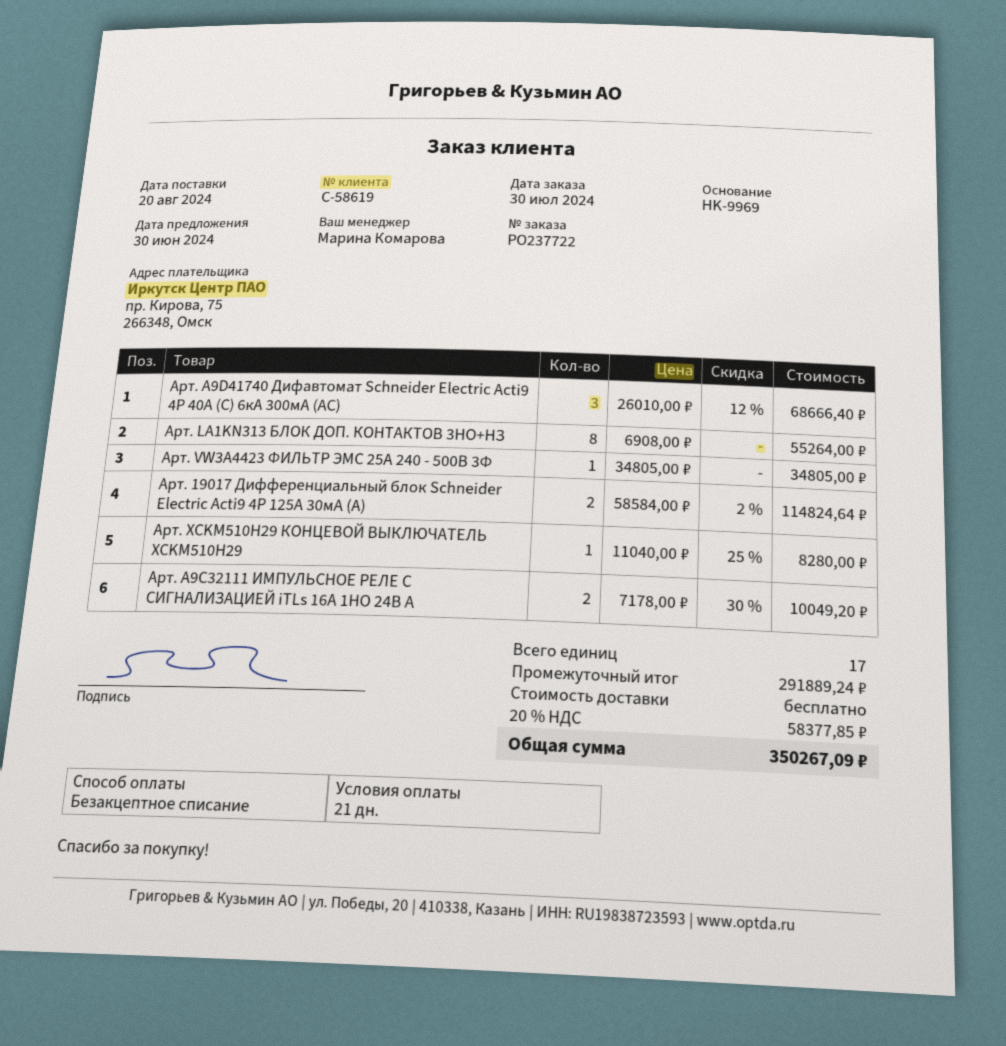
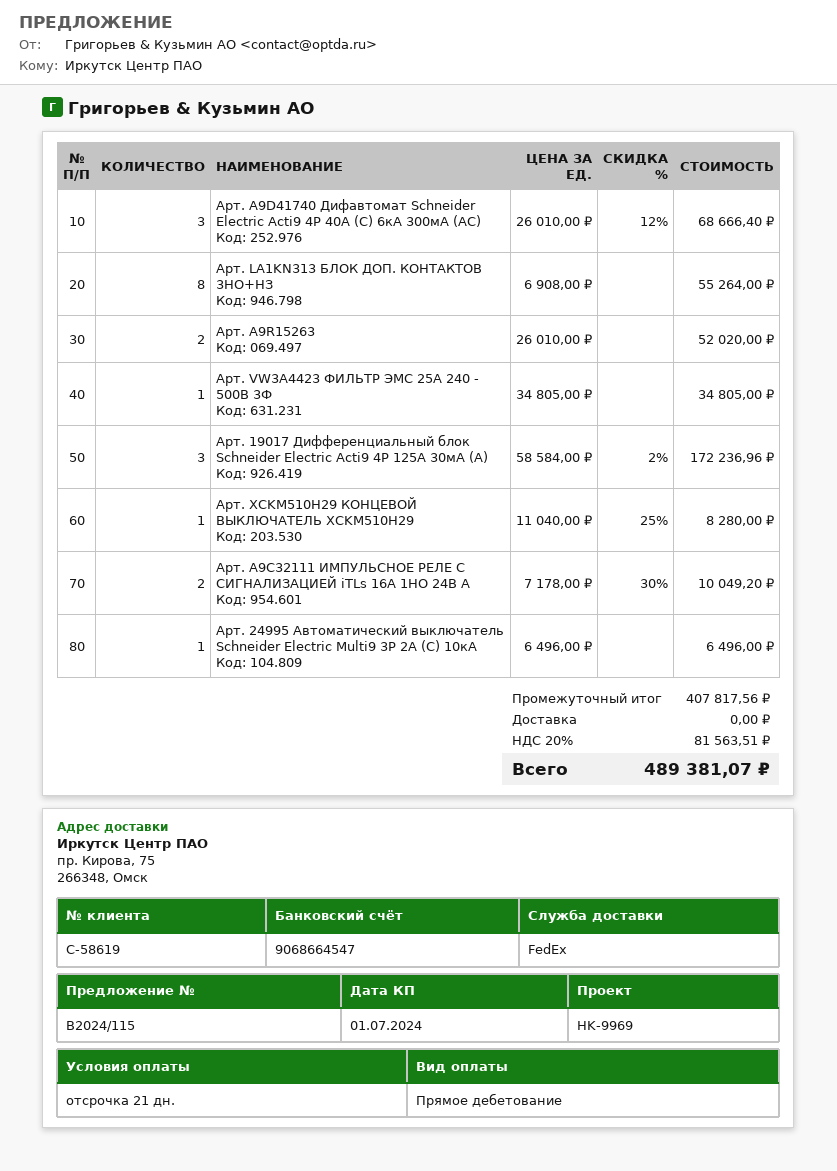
quote date: 2024-06-30 -> 2024-07-01
Арт. 19017 Дифференциальный блок Schneider Electric Acti9 4P 125А 30мА (A): 2 x 58584.00 - 2% = 114824.64 -> 3 x 58584.00 - 2% = 172236.96
Арт. A9R15263: none -> 2 x 26010.00 = 52020.00
Арт. 24995 Автоматический выключатель Schneider Electric Multi9 3P 2А (C) 10кА: none -> 1 x 6496.00 = 6496.00
subtotal: 291889.24 -> 407817.56
tax: 20% = 58377.85 -> 20% = 81563.51
total: 350267.09 -> 489381.07

